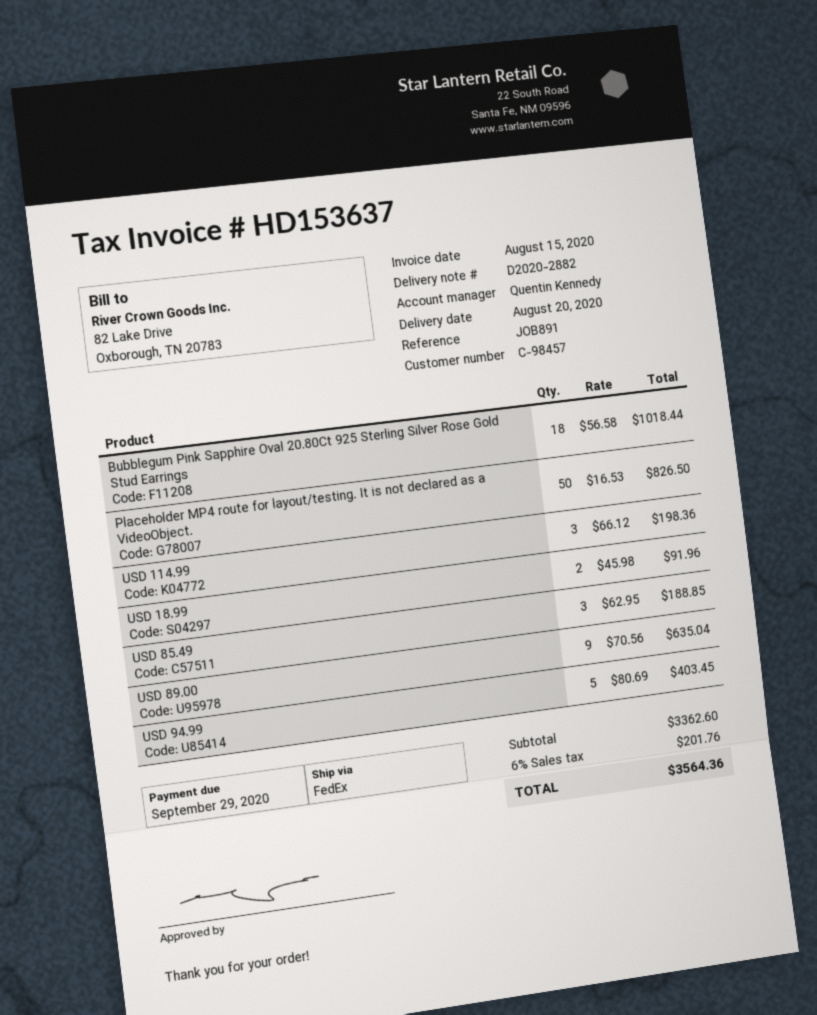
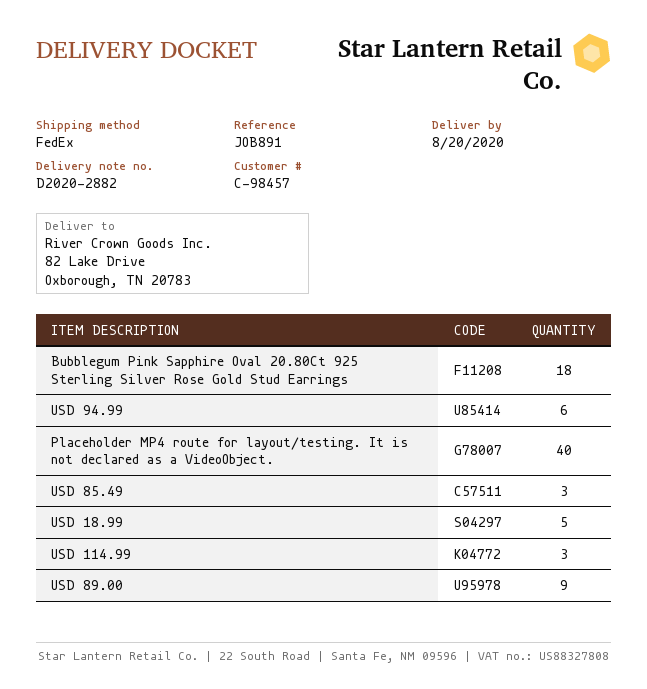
Placeholder MP4 route for layout/testing. It is not declared as a VideoObject.: 50 -> 40
USD 18.99: 2 -> 5
USD 94.99: 5 -> 6

